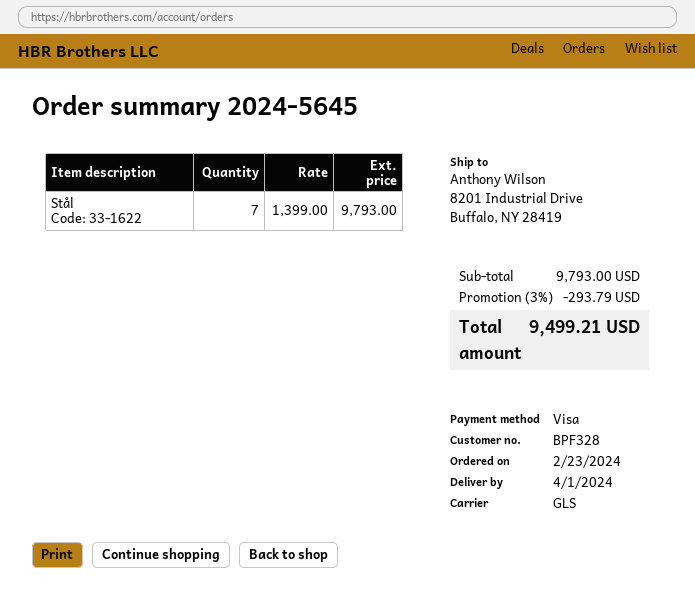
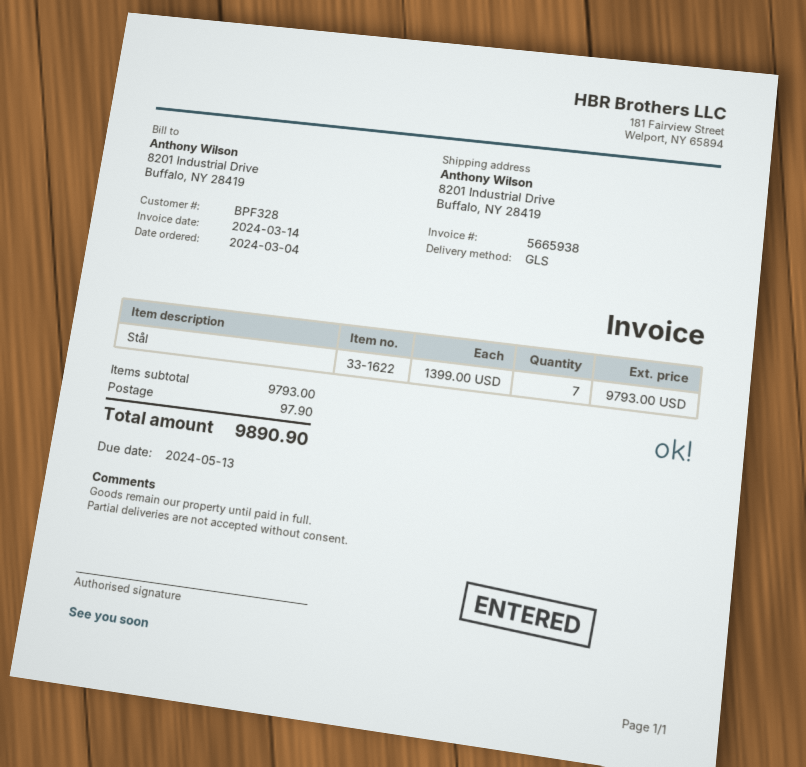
order date: 2024-02-23 -> 2024-03-04
discount: 3% = 293.79 -> none
shipping: none -> 97.90
total: 9499.21 -> 9890.90

